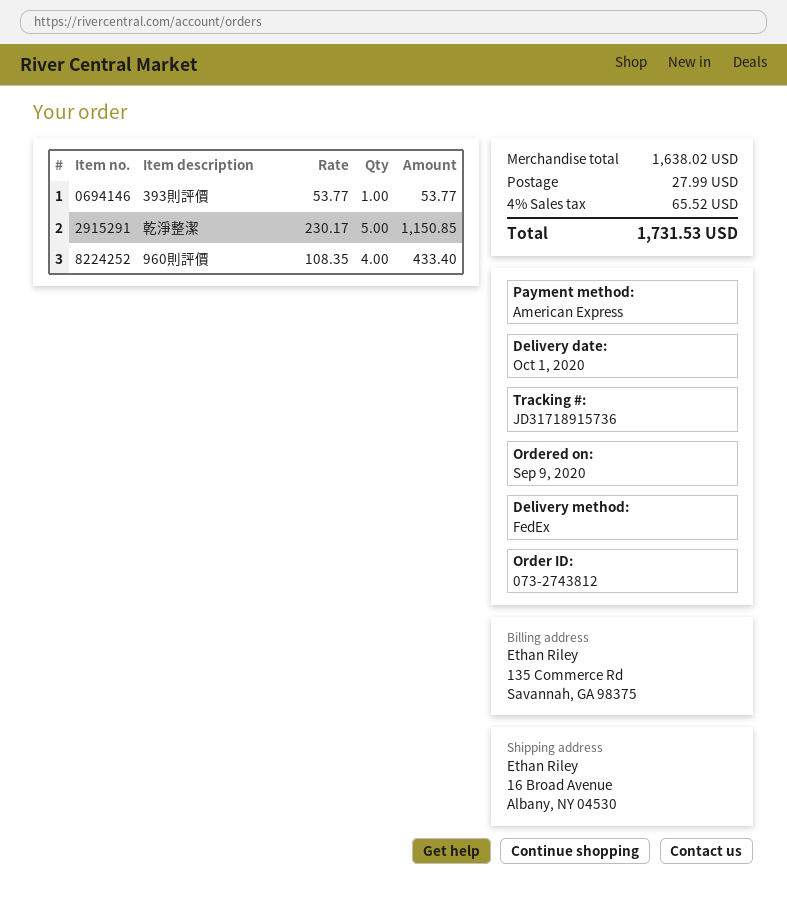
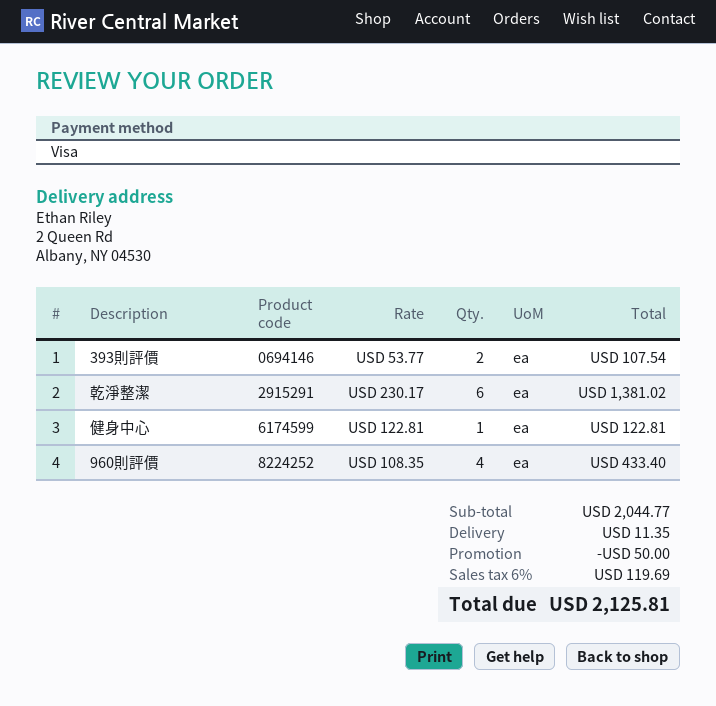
payment method: American Express -> Visa
ship to: 16 Broad Avenue, Albany, NY 04530 -> 2 Queen Rd, Albany, NY 04530
393則評價: 1 x 53.77 = 53.77 -> 2 x 53.77 = 107.54
乾淨整潔: 5 x 230.17 = 1150.85 -> 6 x 230.17 = 1381.02
健身中心: none -> 1 x 122.81 = 122.81
subtotal: 1638.02 -> 2044.77
discount: none -> 50.00
shipping: 27.99 -> 11.35
tax: 4% = 65.52 -> 6% = 119.69
total: 1731.53 -> 2125.81

